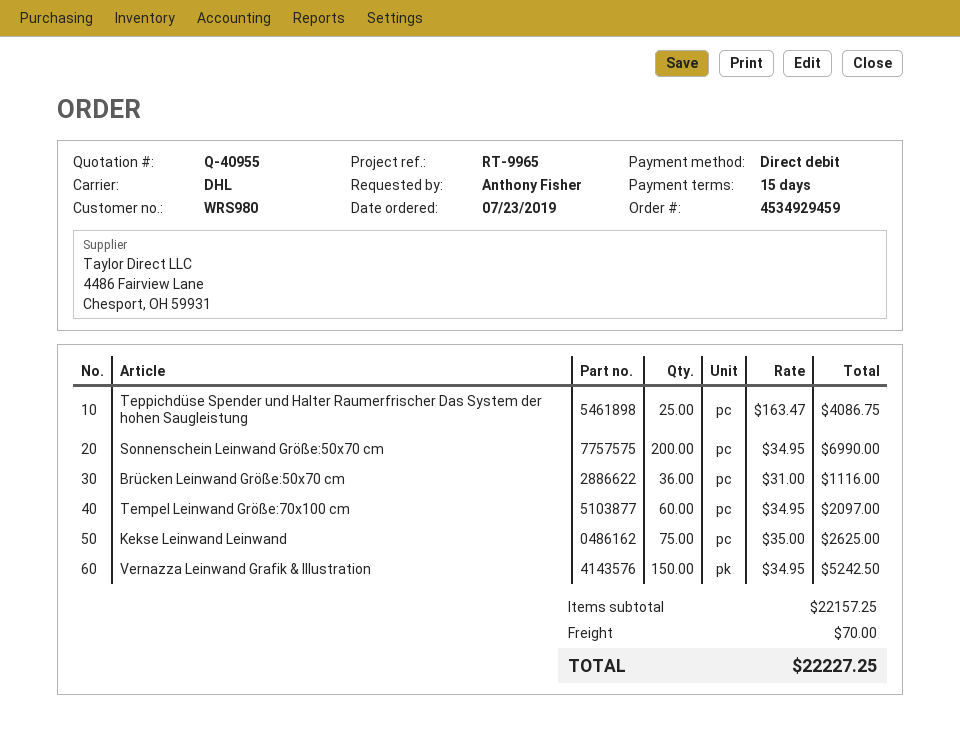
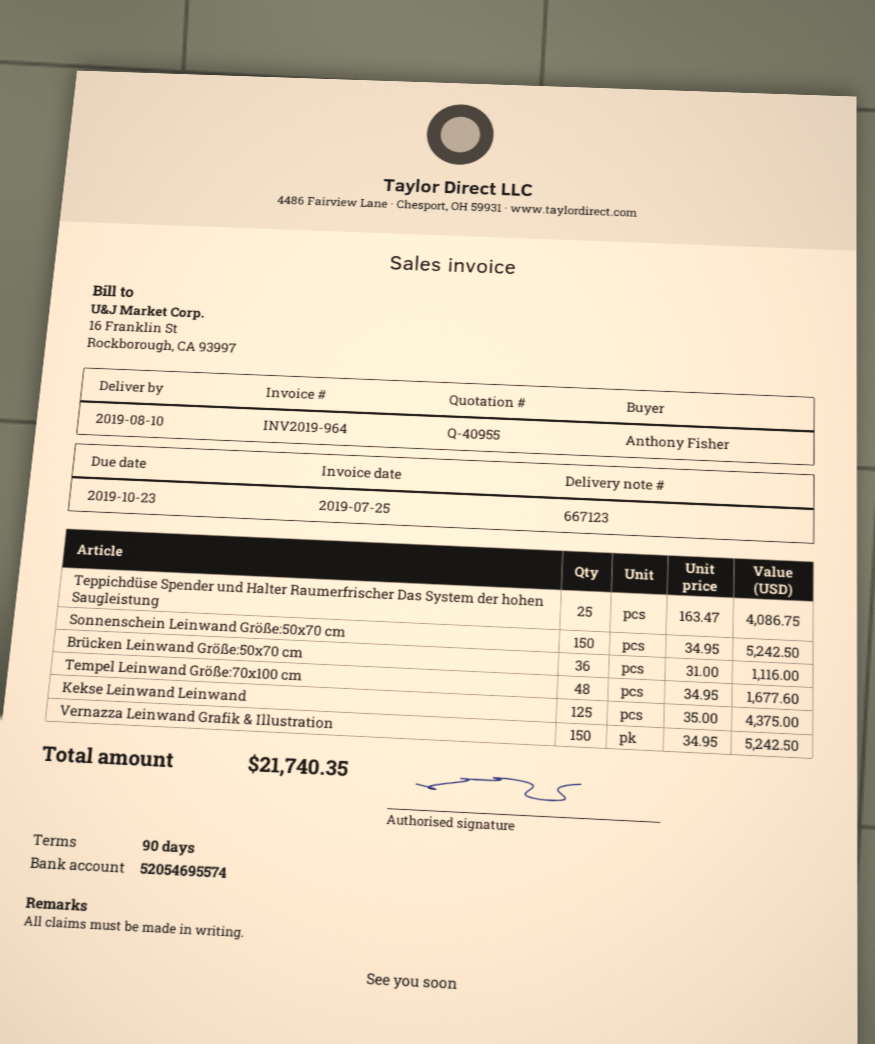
payment terms: 15 days -> 90 days
Sonnenschein Leinwand Größe:50x70 cm: 200 x 34.95 = 6990.00 -> 150 x 34.95 = 5242.50
Tempel Leinwand Größe:70x100 cm: 60 x 34.95 = 2097.00 -> 48 x 34.95 = 1677.60
Kekse Leinwand Leinwand: 75 x 35.00 = 2625.00 -> 125 x 35.00 = 4375.00
shipping: 70.00 -> none
total: 22227.25 -> 21740.35

